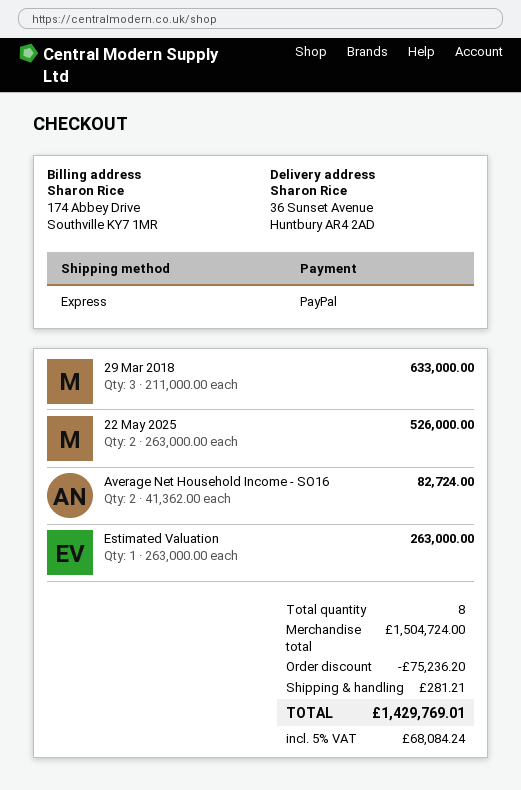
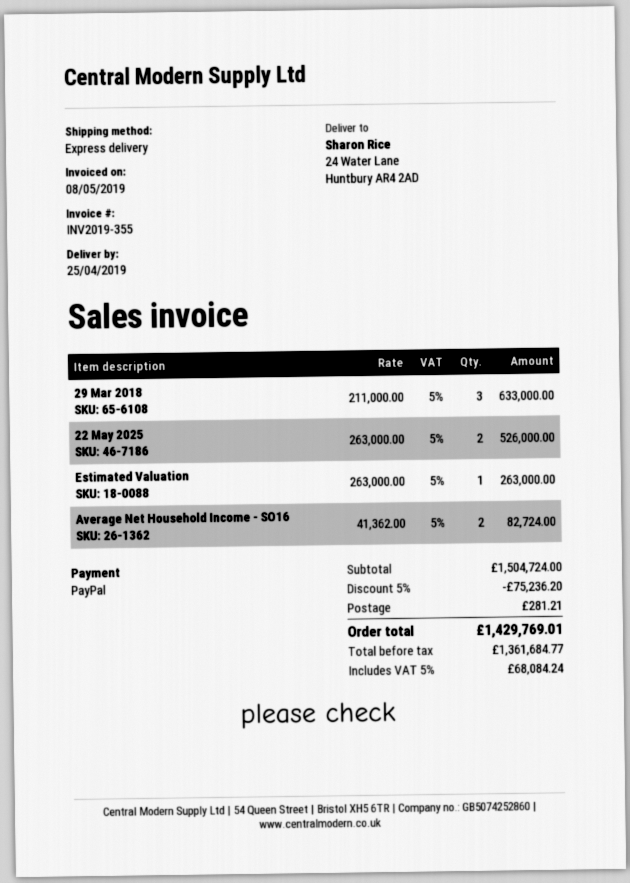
ship to: 36 Sunset Avenue, Huntbury AR4 2AD -> 24 Water Lane, Huntbury AR4 2AD

